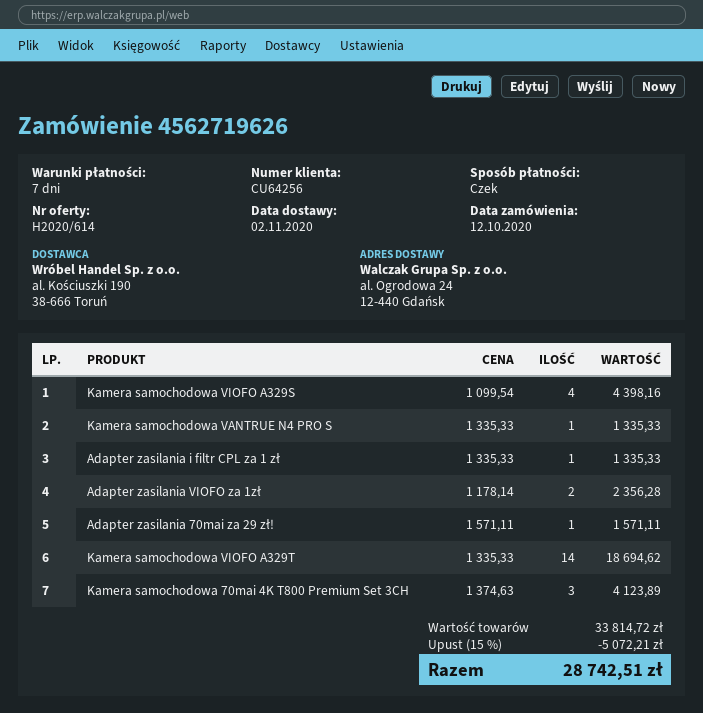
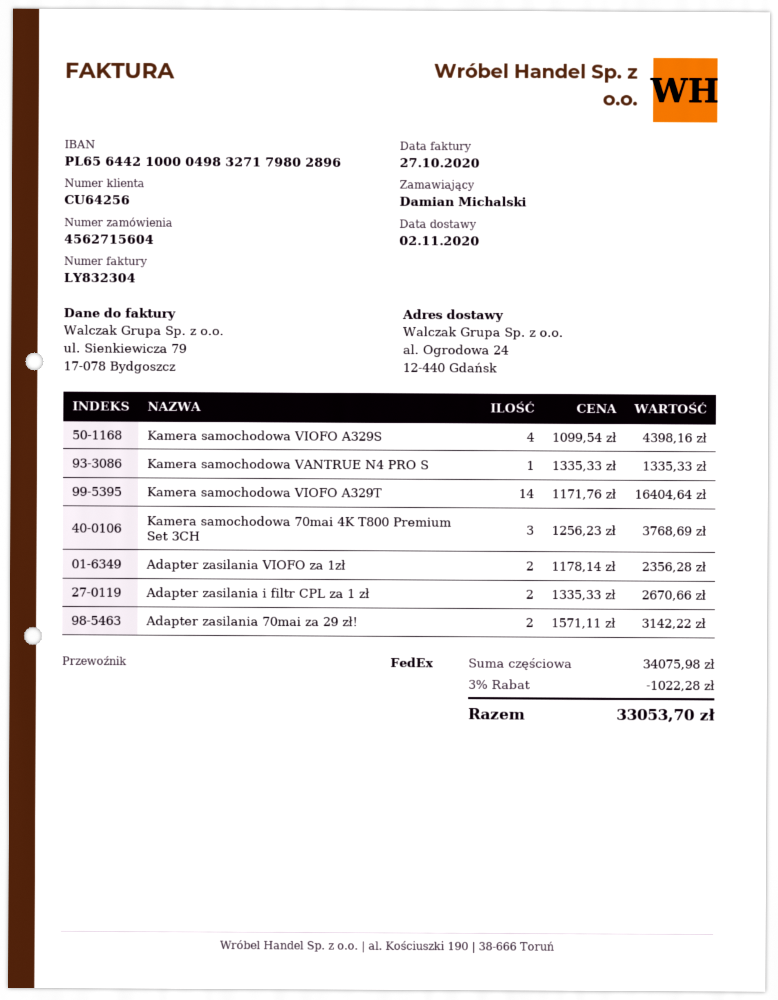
order number: 4562719626 -> 4562715604
Adapter zasilania i filtr CPL za 1 zł: 1 x 1335.33 = 1335.33 -> 2 x 1335.33 = 2670.66
Adapter zasilania 70mai za 29 zł!: 1 x 1571.11 = 1571.11 -> 2 x 1571.11 = 3142.22
Kamera samochodowa VIOFO A329T: 14 x 1335.33 = 18694.62 -> 14 x 1171.76 = 16404.64
Kamera samochodowa 70mai 4K T800 Premium Set 3CH: 3 x 1374.63 = 4123.89 -> 3 x 1256.23 = 3768.69
subtotal: 33814.72 -> 34075.98
discount: 15% = 5072.21 -> 3% = 1022.28
total: 28742.51 -> 33053.70

